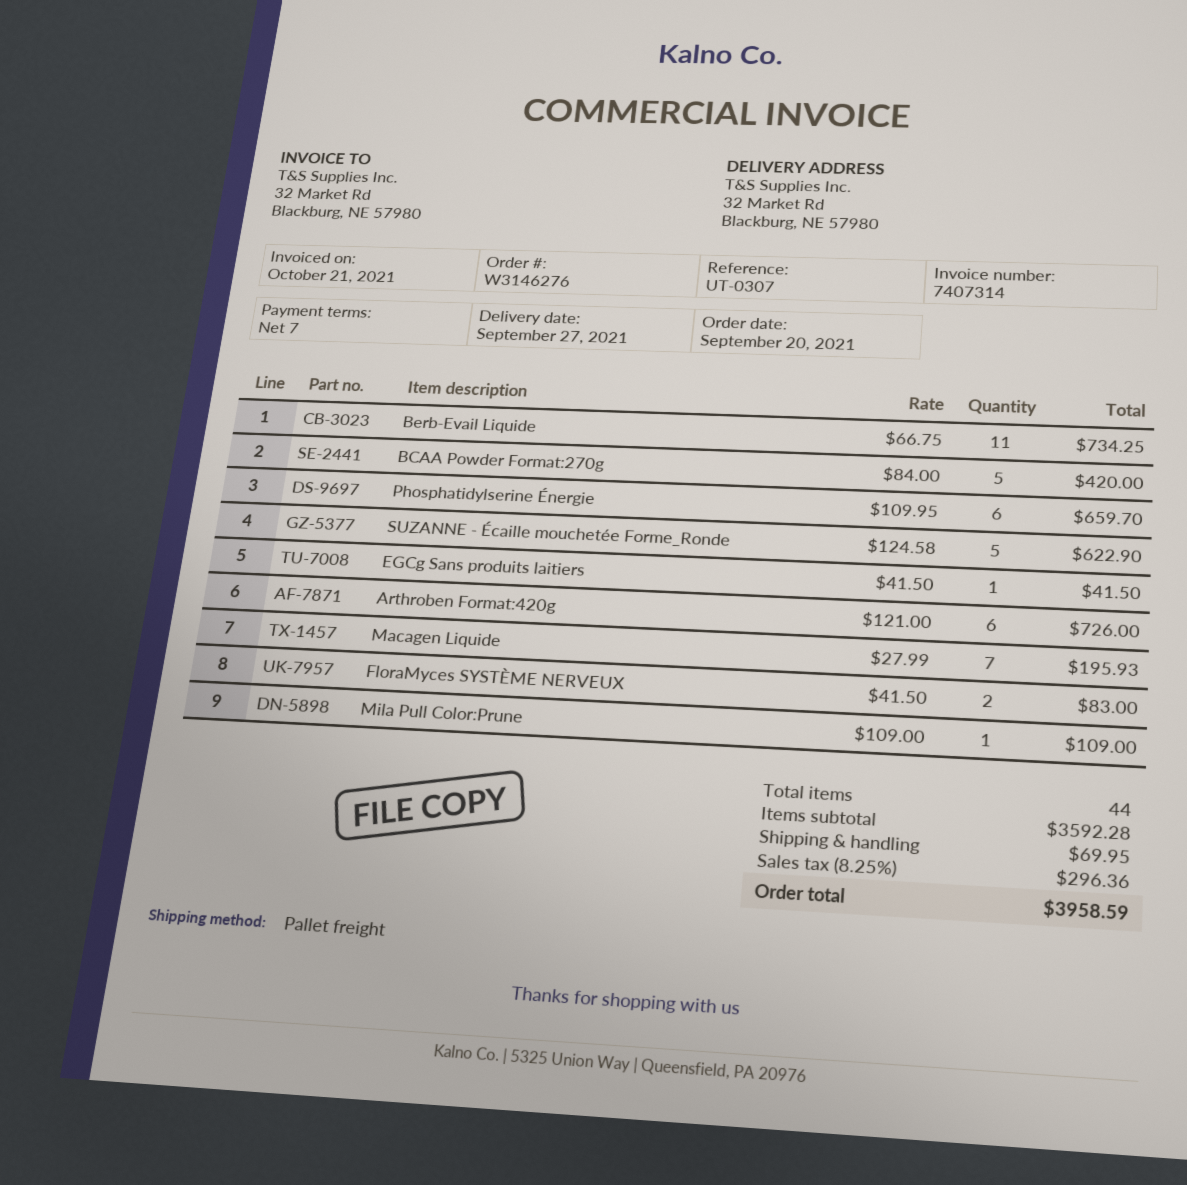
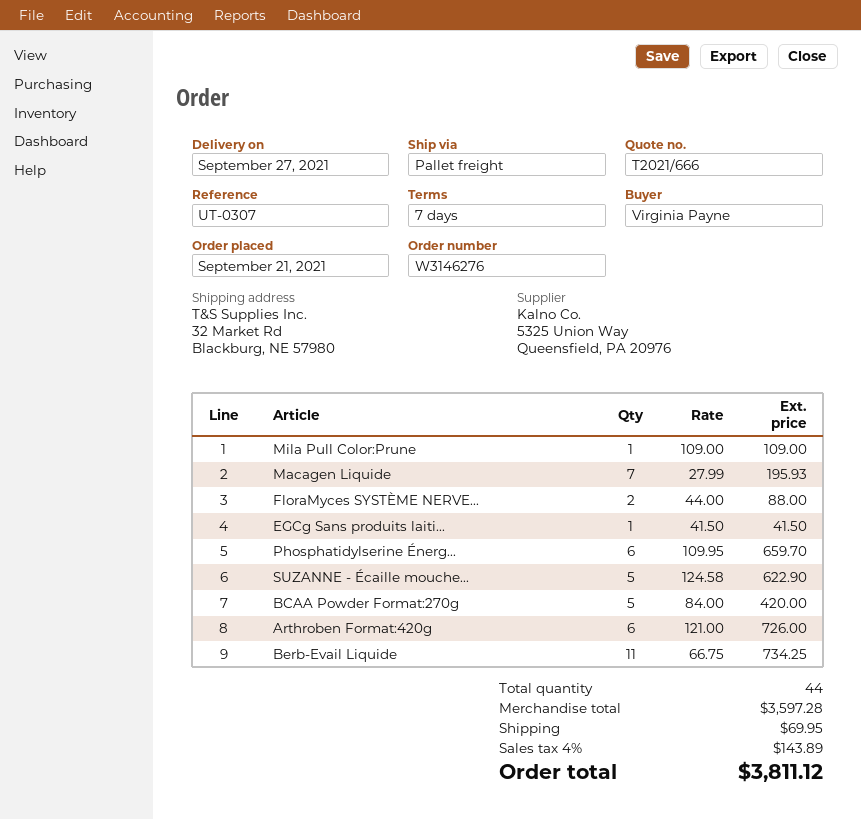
order date: 2021-09-20 -> 2021-09-21
FloraMyces SYSTÈME NERVEUX: 2 x 41.50 = 83.00 -> 2 x 44.00 = 88.00
subtotal: 3592.28 -> 3597.28
tax: 8.25% = 296.36 -> 4% = 143.89
total: 3958.59 -> 3811.12

